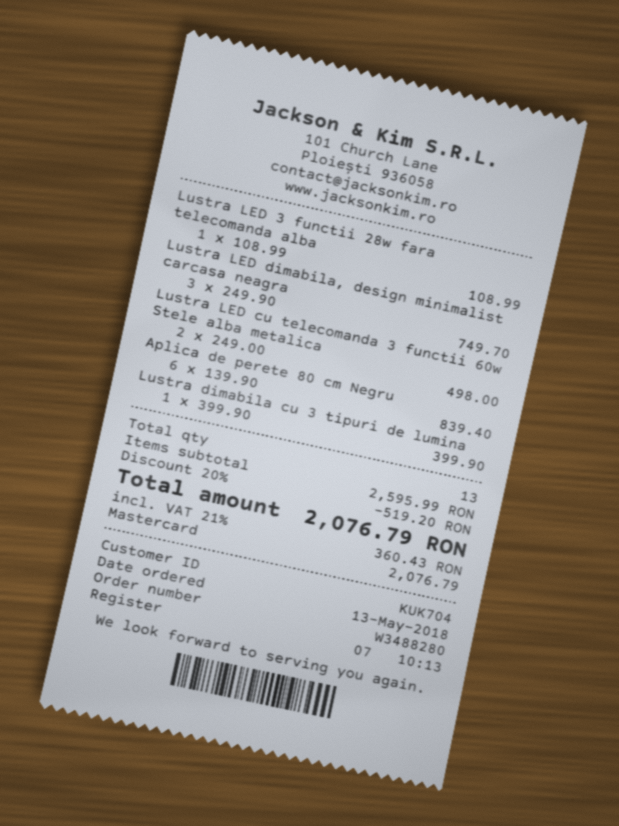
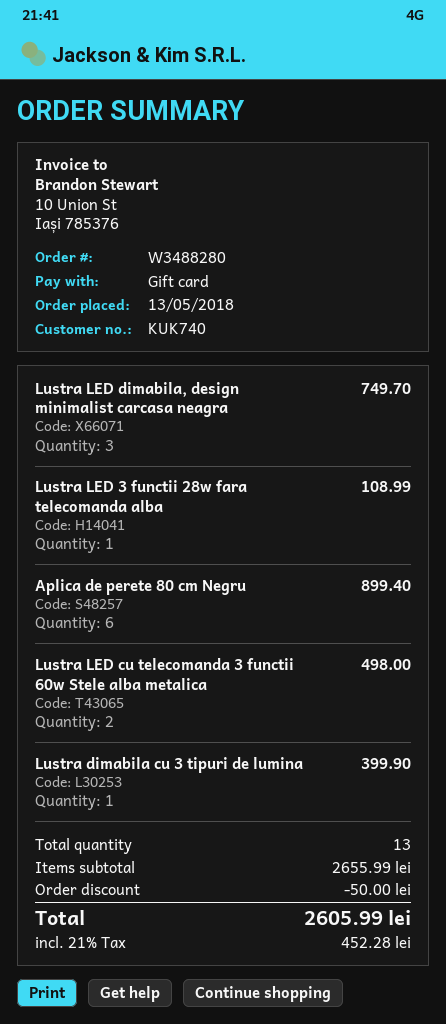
customer number: KUK704 -> KUK740
payment method: Mastercard -> gift card
Aplica de perete 80 cm Negru: 6 for 839.40 -> 6 for 899.40
subtotal: 2595.99 -> 2655.99
discount: 519.20 -> 50.00
tax: 21% = 360.43 -> 21% = 452.28
total: 2076.79 -> 2605.99

